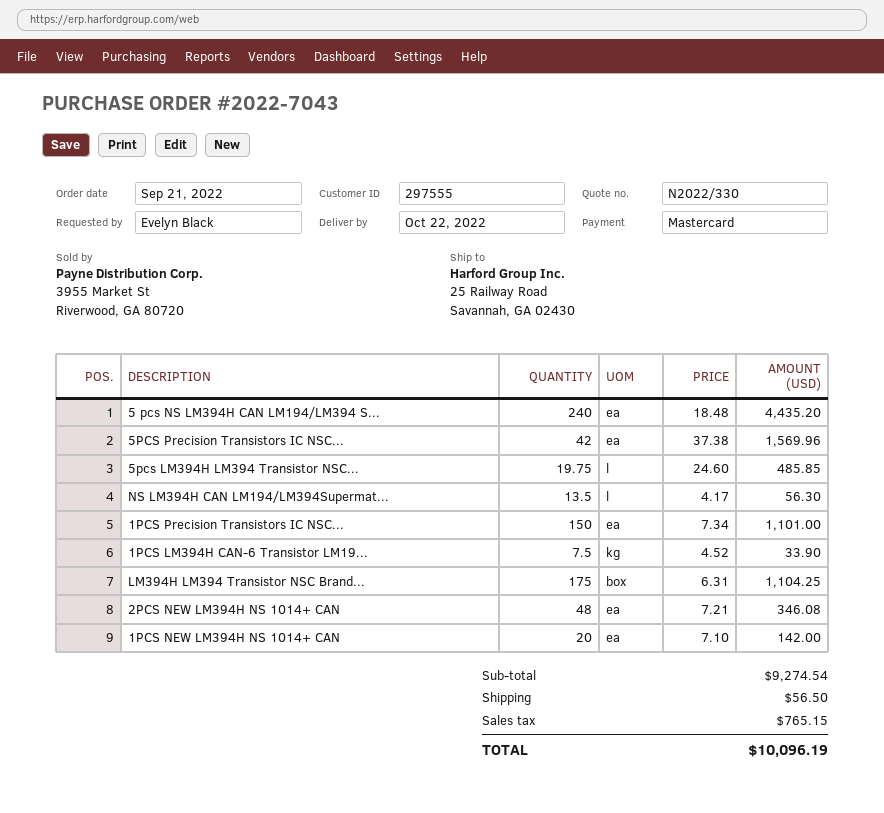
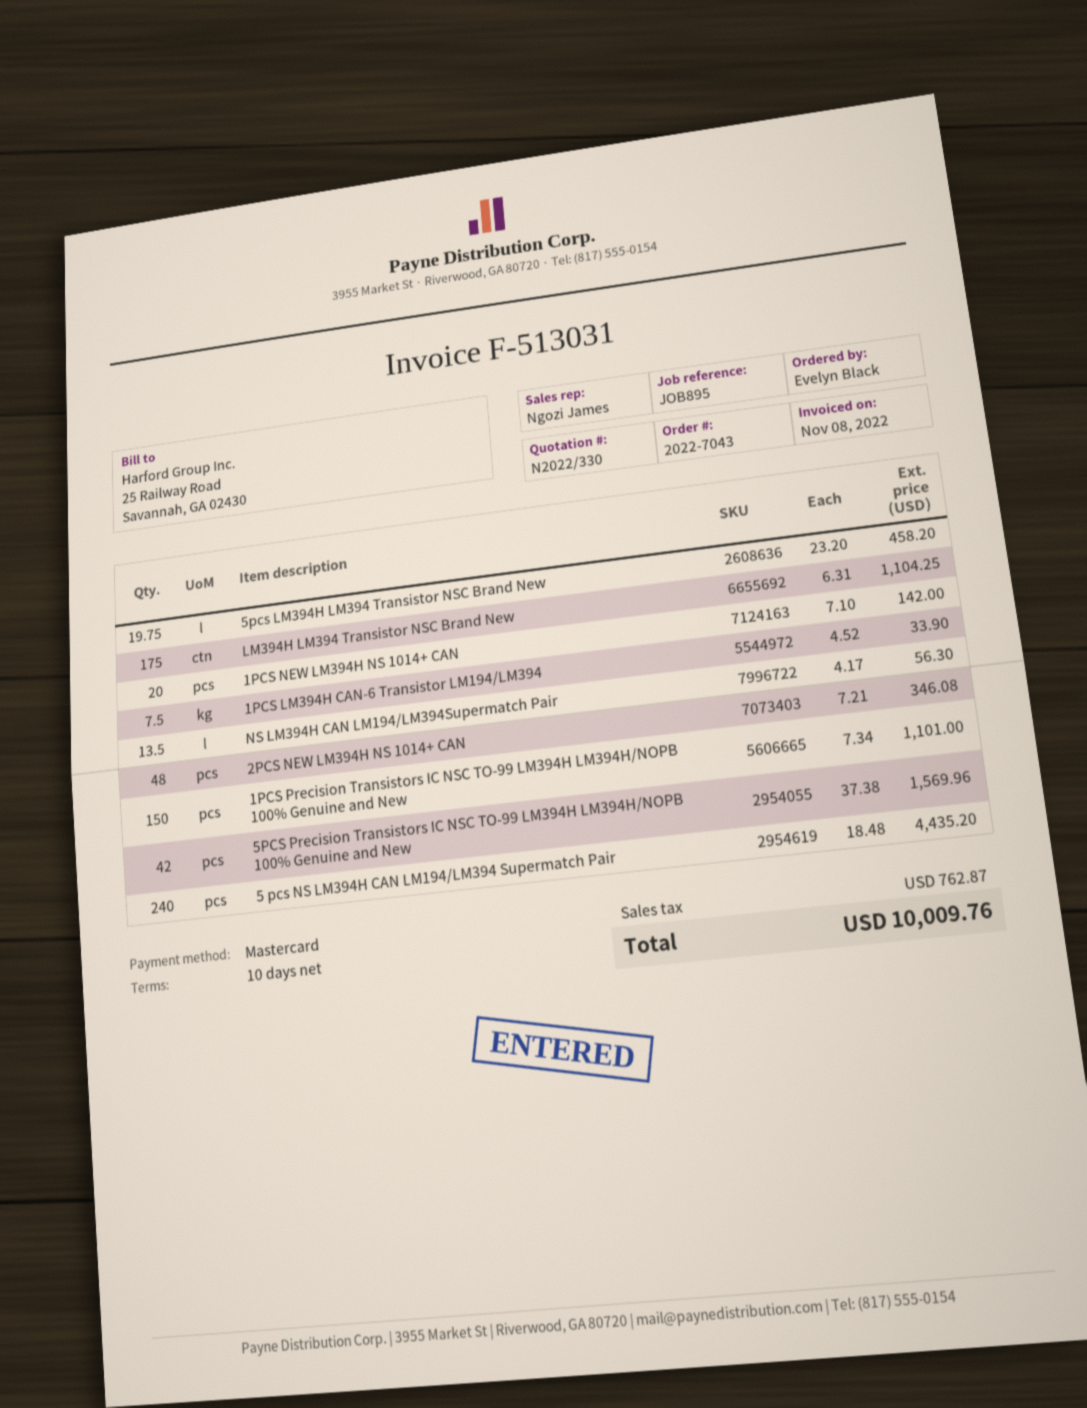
5pcs LM394H LM394 Transistor NSC...: 19.75 x 24.60 = 485.85 -> 19.75 x 23.20 = 458.20
shipping: 56.50 -> none
tax: 765.15 -> 762.87
total: 10096.19 -> 10009.76

